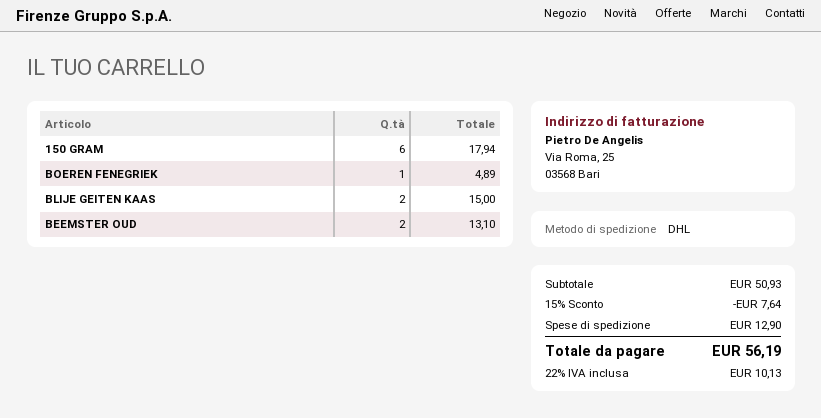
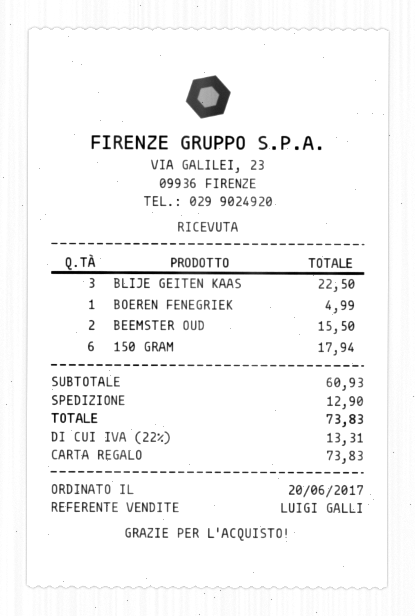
BOEREN FENEGRIEK: 1 for 4.89 -> 1 for 4.99
BLIJE GEITEN KAAS: 2 for 15.00 -> 3 for 22.50
BEEMSTER OUD: 2 for 13.10 -> 2 for 15.50
subtotal: 50.93 -> 60.93
discount: 15% = 7.64 -> none
tax: 22% = 10.13 -> 22% = 13.31
total: 56.19 -> 73.83

